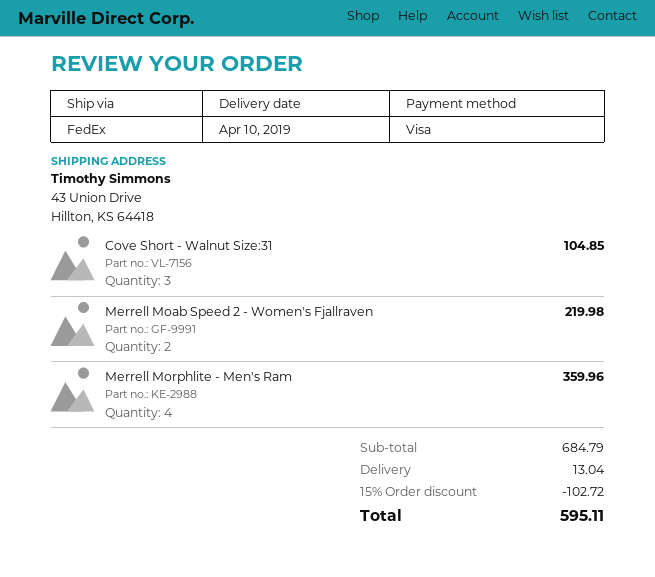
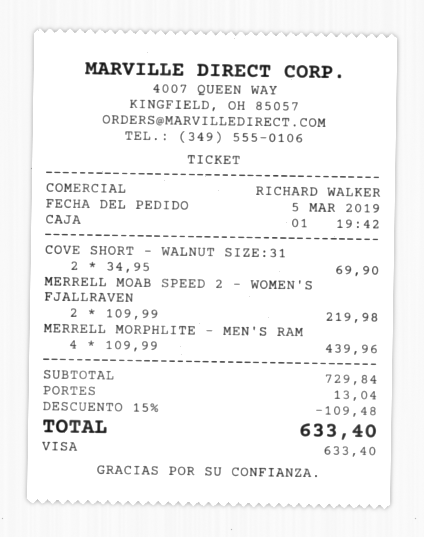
Cove Short - Walnut Size:31: 3 for 104.85 -> 2 for 69.90
Merrell Morphlite - Men's Ram: 4 for 359.96 -> 4 for 439.96
subtotal: 684.79 -> 729.84
discount: 15% = 102.72 -> 15% = 109.48
total: 595.11 -> 633.40

